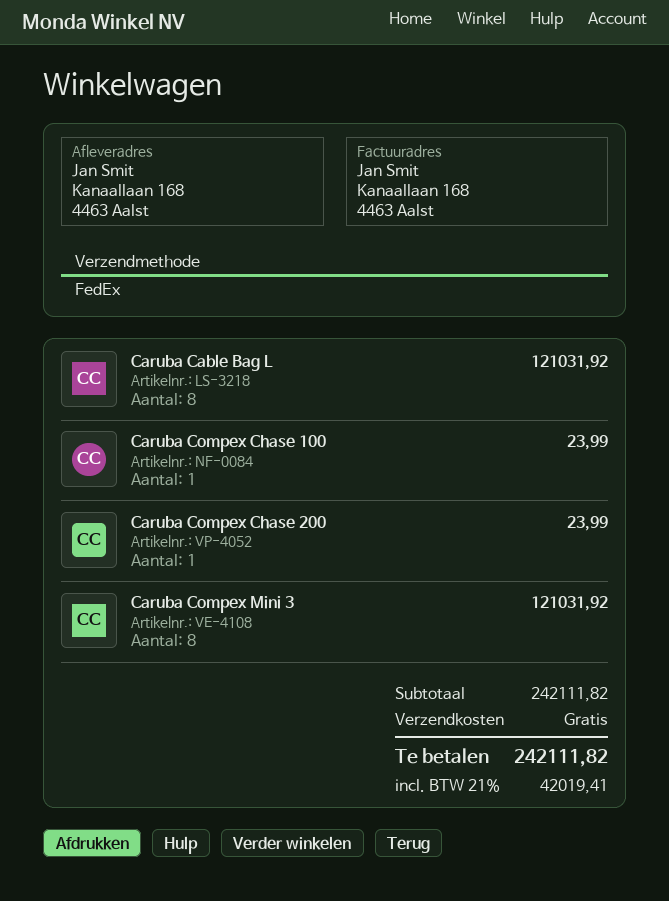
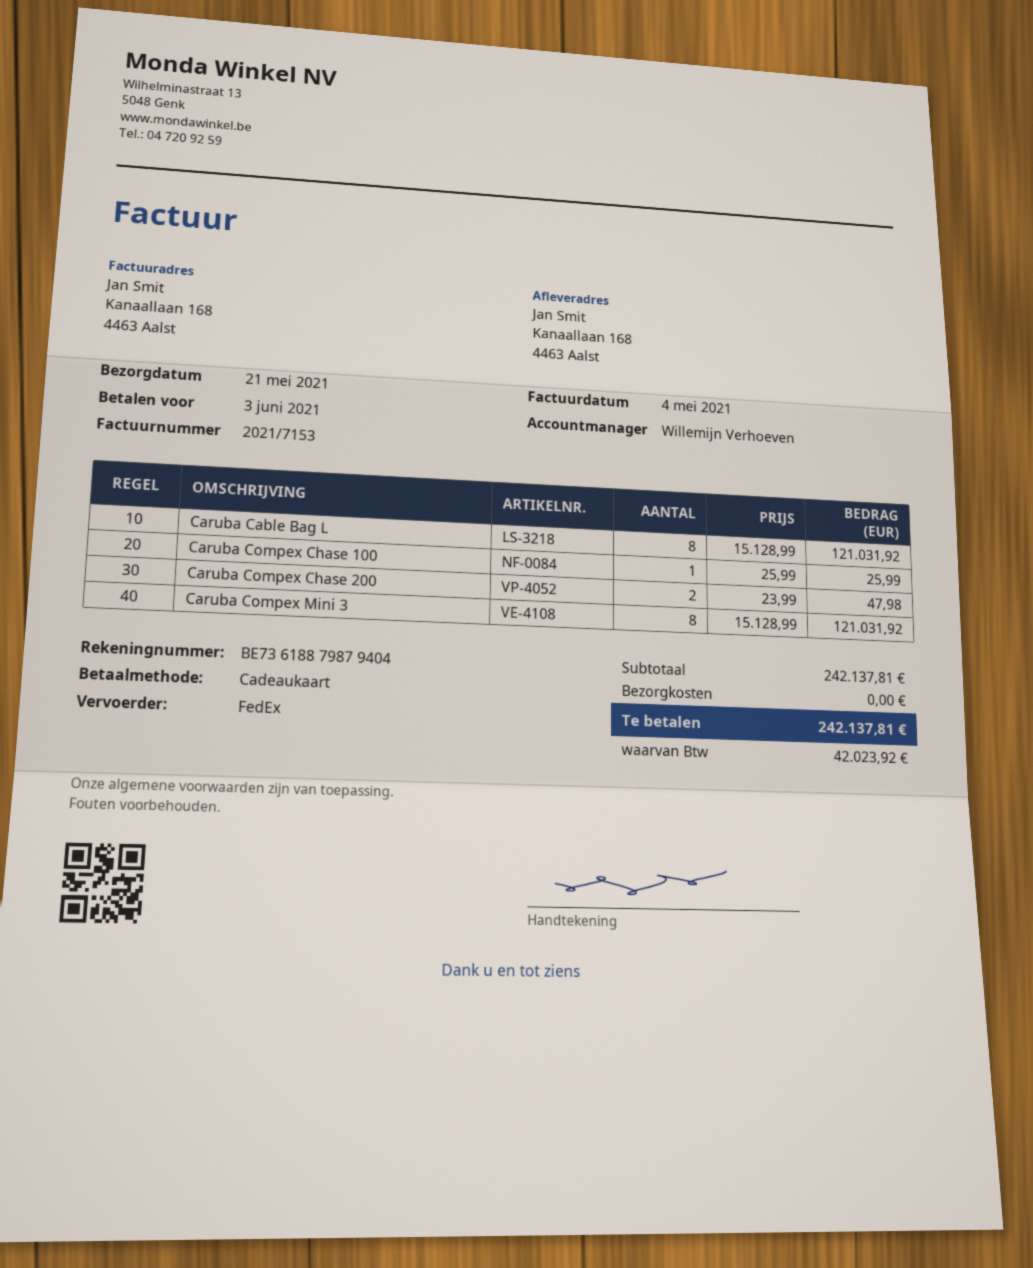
Caruba Compex Chase 100: 1 for 23.99 -> 1 for 25.99
Caruba Compex Chase 200: 1 for 23.99 -> 2 for 47.98
subtotal: 242111.82 -> 242137.81
tax: 42019.41 -> 42023.92
total: 242111.82 -> 242137.81

